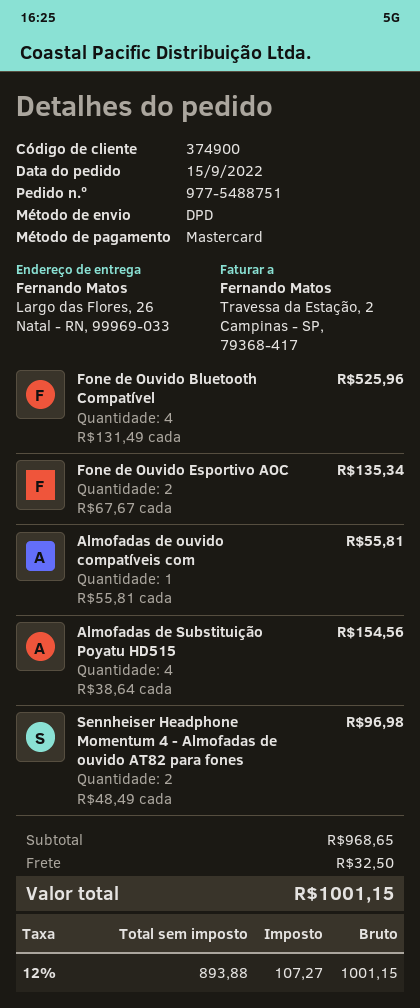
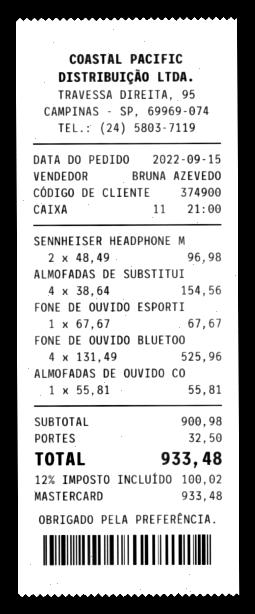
Fone de Ouvido Esportivo AOC: 2 x 67.67 = 135.34 -> 1 x 67.67 = 67.67
subtotal: 968.65 -> 900.98
tax: 12% = 107.27 -> 12% = 100.02
total: 1001.15 -> 933.48

